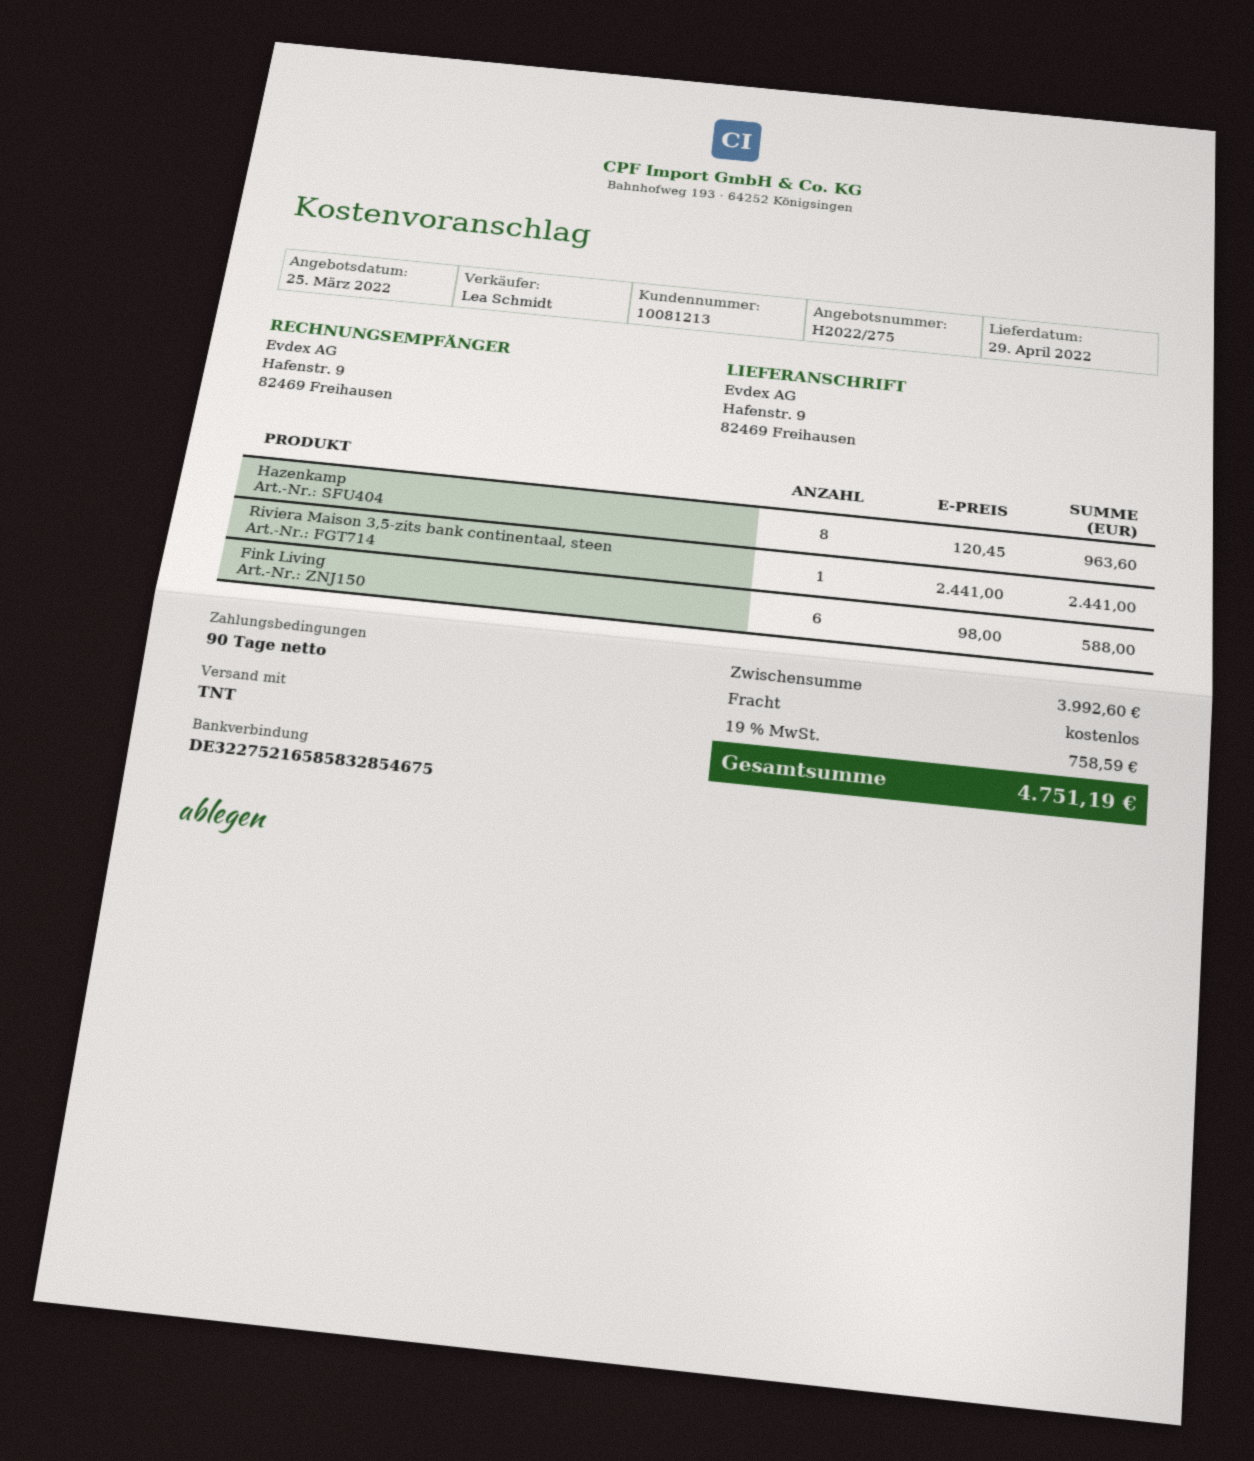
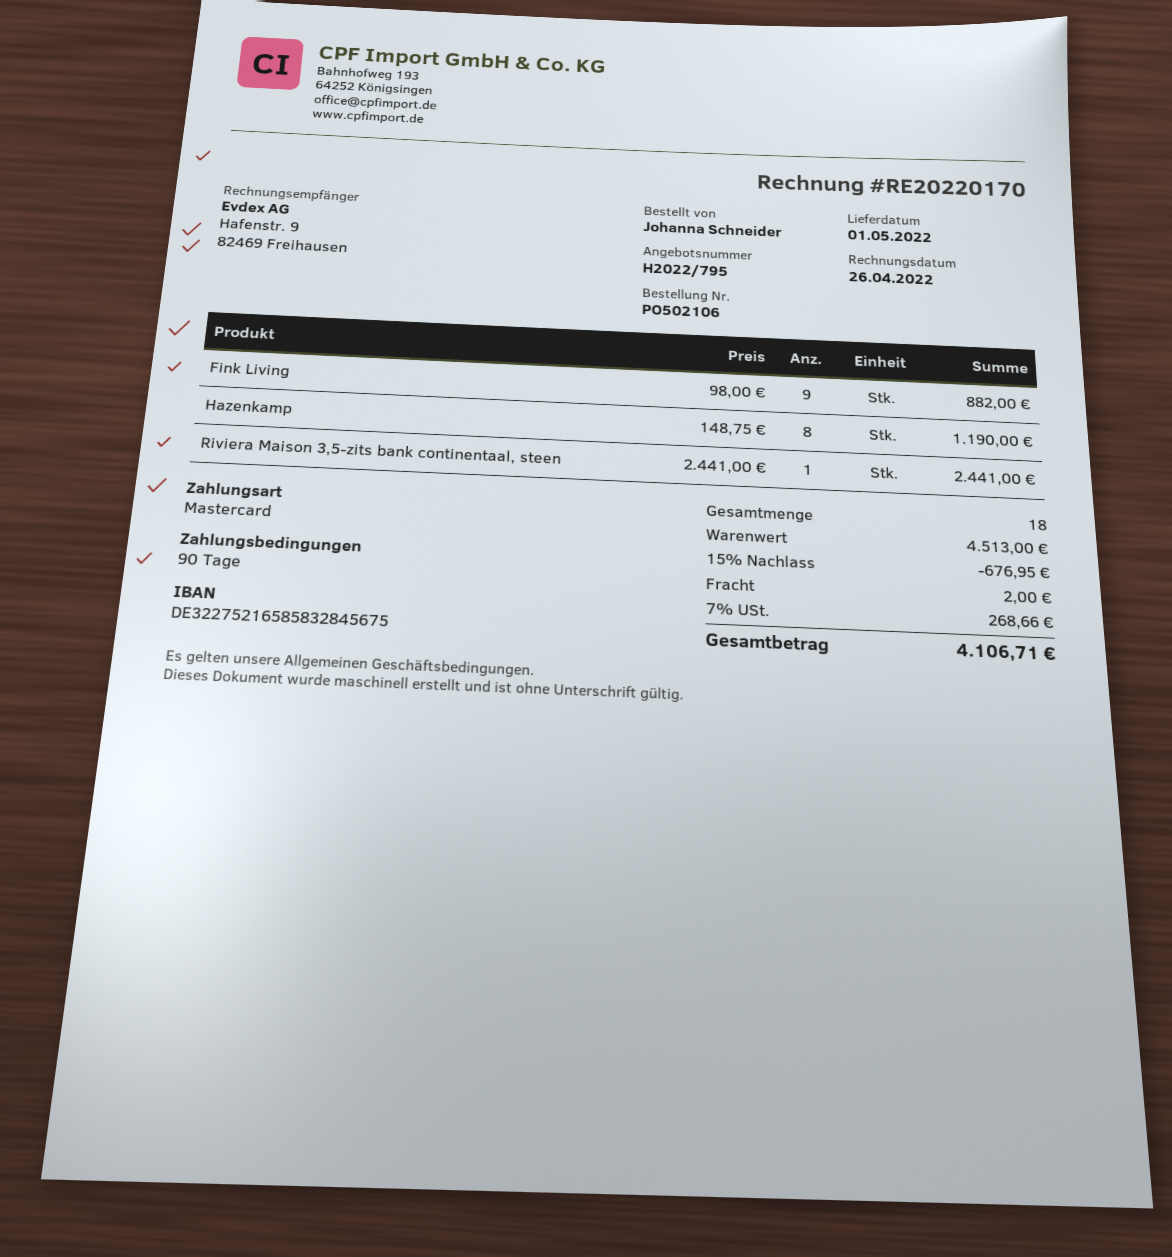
quote number: H2022/275 -> H2022/795
delivery date: 2022-04-29 -> 2022-05-01
bank account: DE32275216585832854675 -> DE32275216585832845675
Hazenkamp: 8 x 120.45 = 963.60 -> 8 x 148.75 = 1190.00
Fink Living: 6 x 98.00 = 588.00 -> 9 x 98.00 = 882.00
subtotal: 3992.60 -> 4513.00
discount: none -> 15% = 676.95
shipping: 0.00 -> 2.00
tax: 19% = 758.59 -> 7% = 268.66
total: 4751.19 -> 4106.71

